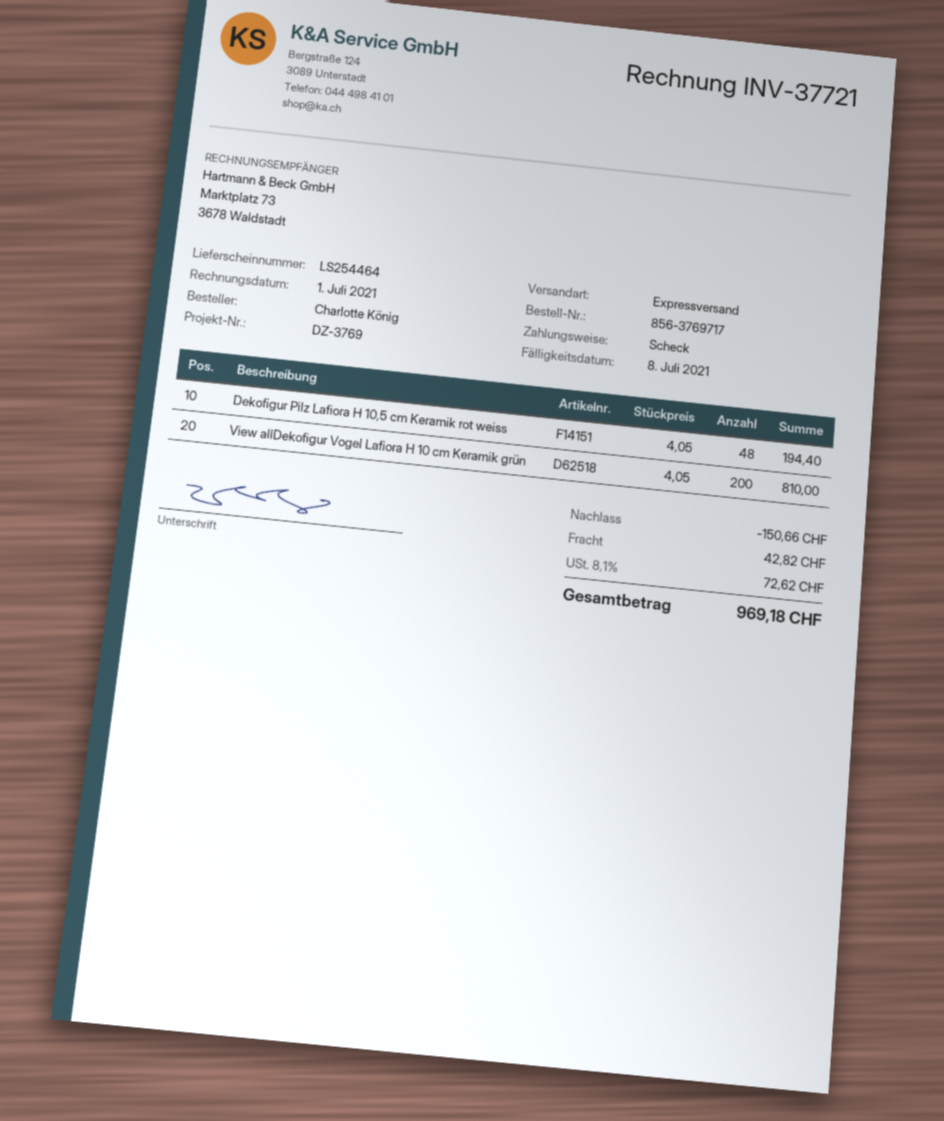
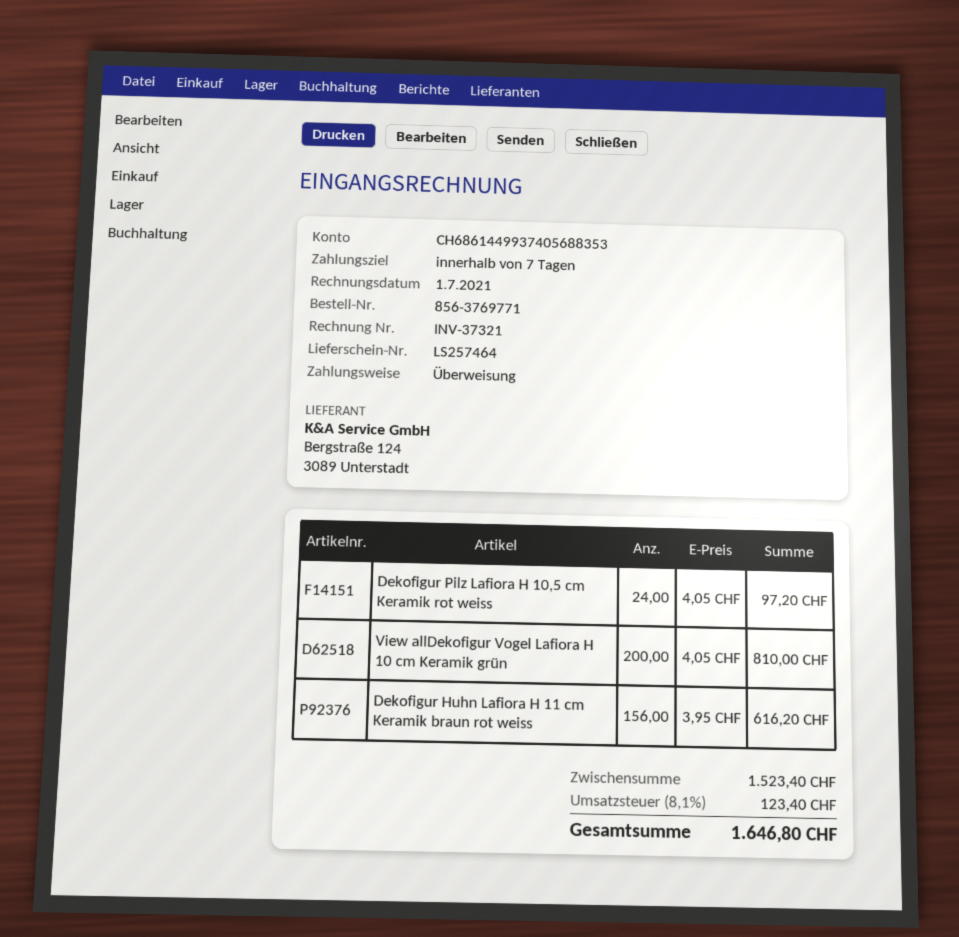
order number: 856-3769717 -> 856-3769771
delivery note number: LS254464 -> LS257464
invoice number: INV-37721 -> INV-37321
payment method: cheque -> bank transfer
Dekofigur Pilz Lafiora H 10,5 cm Keramik rot weiss: 48 x 4.05 = 194.40 -> 24 x 4.05 = 97.20
Dekofigur Huhn Lafiora H 11 cm Keramik braun rot weiss: none -> 156 x 3.95 = 616.20
discount: 150.66 -> none
shipping: 42.82 -> none
tax: 8.1% = 72.62 -> 8.1% = 123.40
total: 969.18 -> 1646.80

